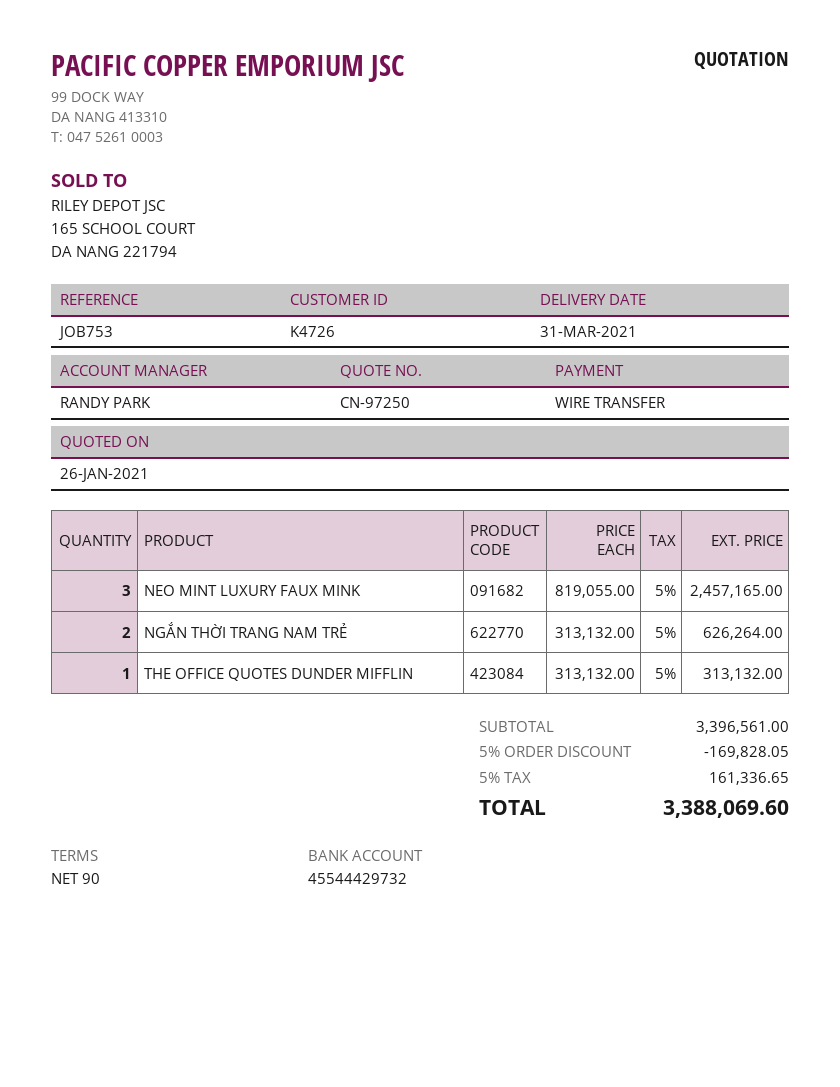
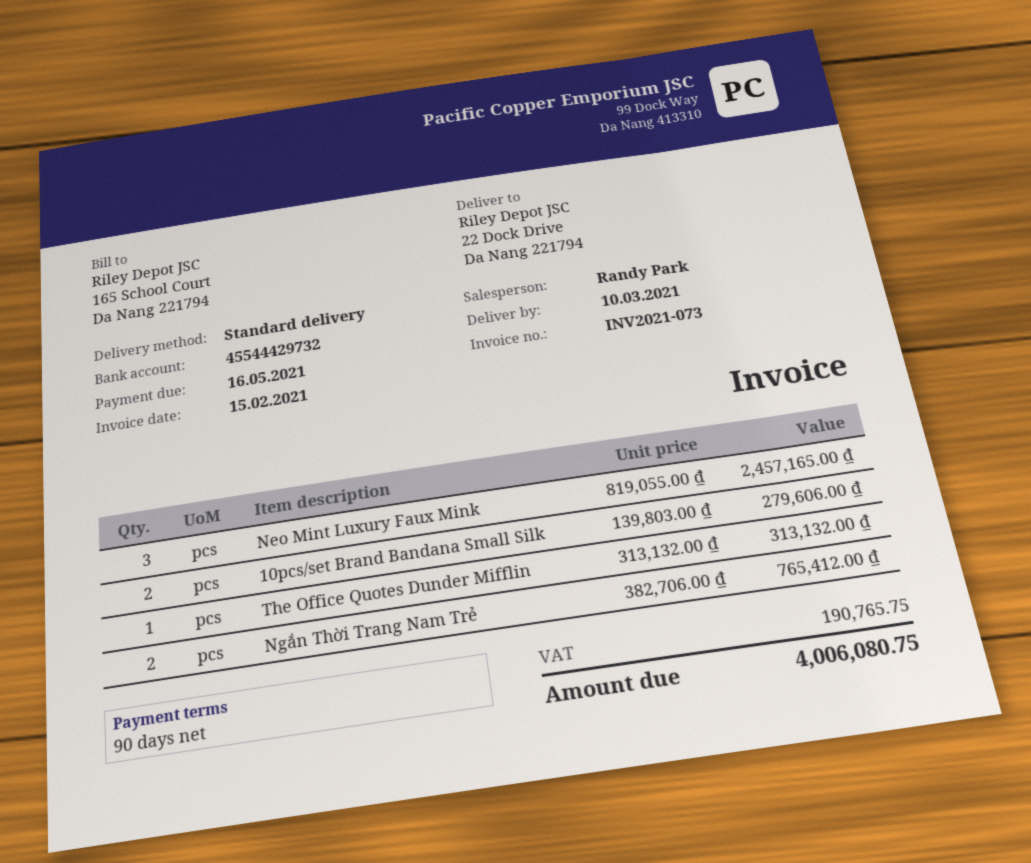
delivery date: 2021-03-31 -> 2021-03-10
NGẮN THỜI TRANG NAM TRẺ: 2 x 313132.00 = 626264.00 -> 2 x 382706.00 = 765412.00
10pcs/set Brand Bandana Small Silk: none -> 2 x 139803.00 = 279606.00
discount: 5% = 169828.05 -> none
tax: 161336.65 -> 190765.75
total: 3388069.60 -> 4006080.75

